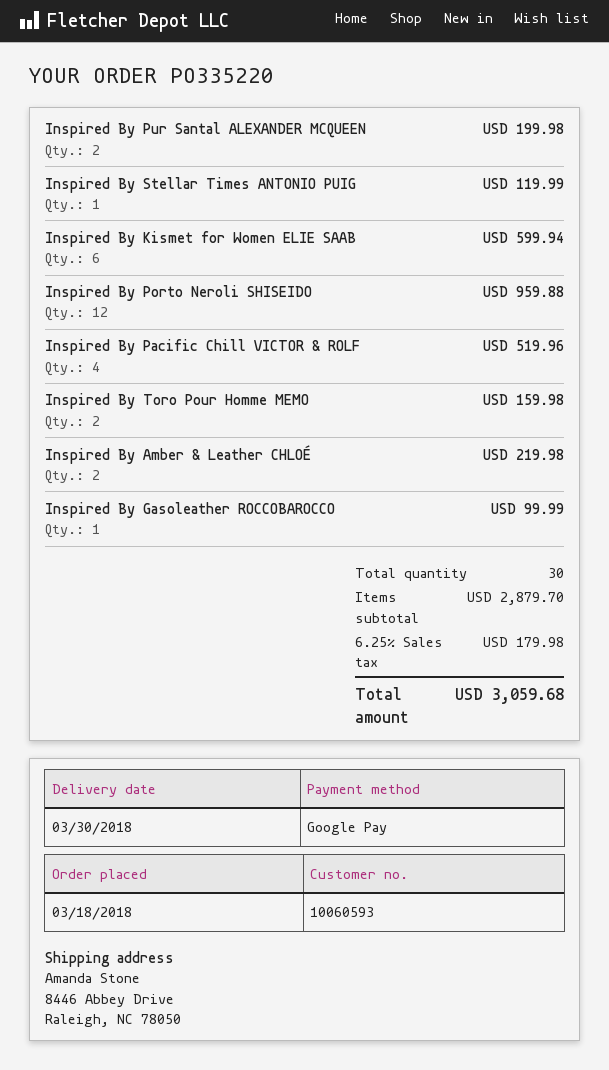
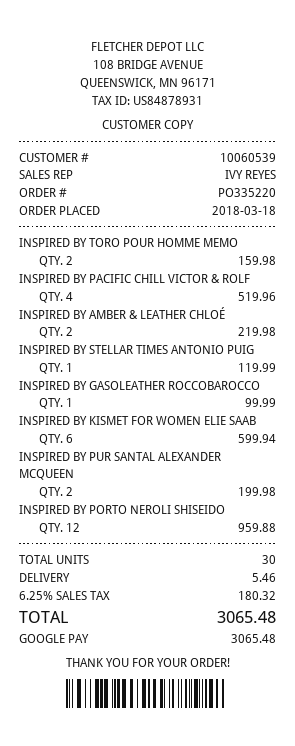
customer number: 10060593 -> 10060539
shipping: none -> 5.46
tax: 6.25% = 179.98 -> 6.25% = 180.32
total: 3059.68 -> 3065.48

